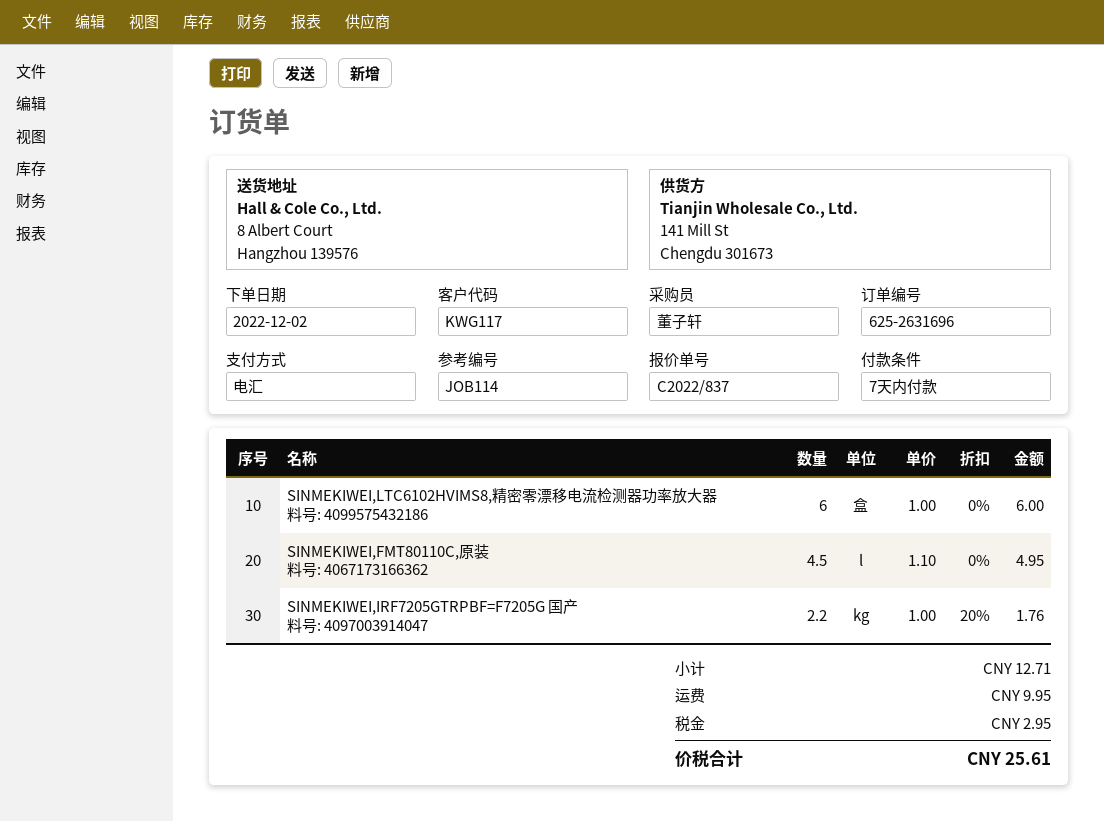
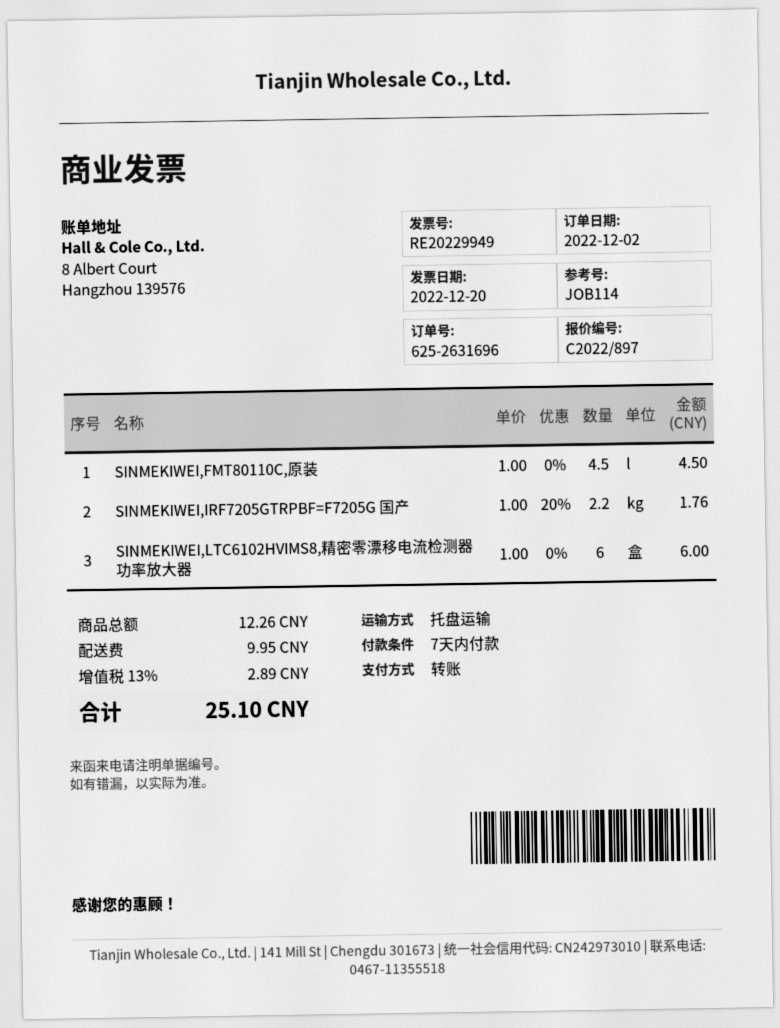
quote number: C2022/837 -> C2022/897
SINMEKIWEI,FMT80110C,原装: 4.5 x 1.10 = 4.95 -> 4.5 x 1.00 = 4.50
subtotal: 12.71 -> 12.26
tax: 2.95 -> 2.89
total: 25.61 -> 25.10

